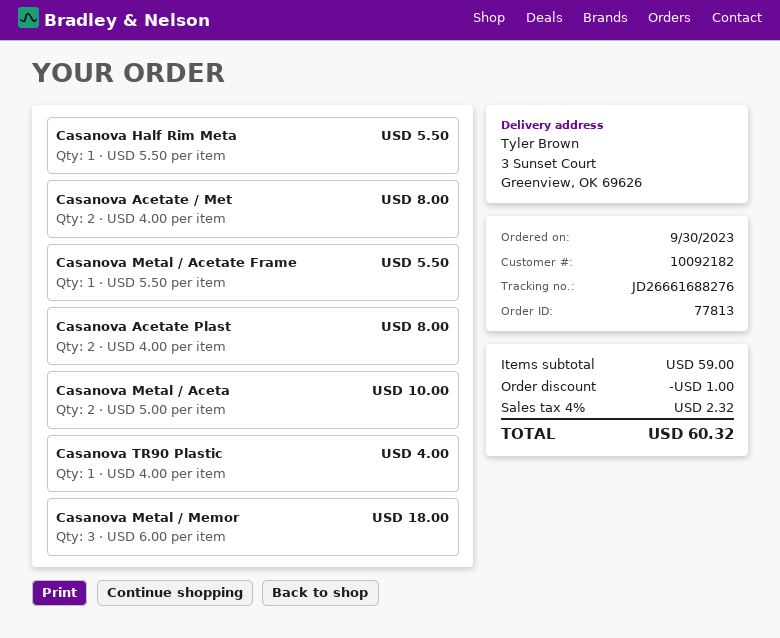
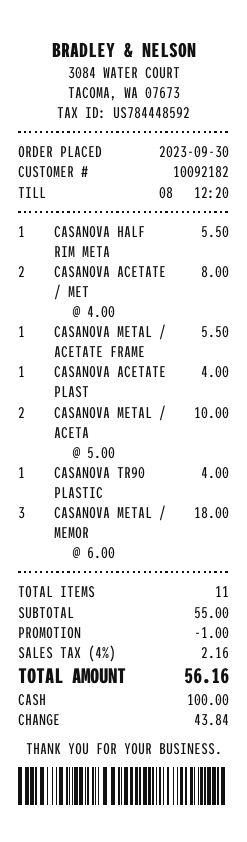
Casanova Acetate Plast: 2 x 4.00 = 8.00 -> 1 x 4.00 = 4.00
subtotal: 59.00 -> 55.00
tax: 4% = 2.32 -> 4% = 2.16
total: 60.32 -> 56.16

